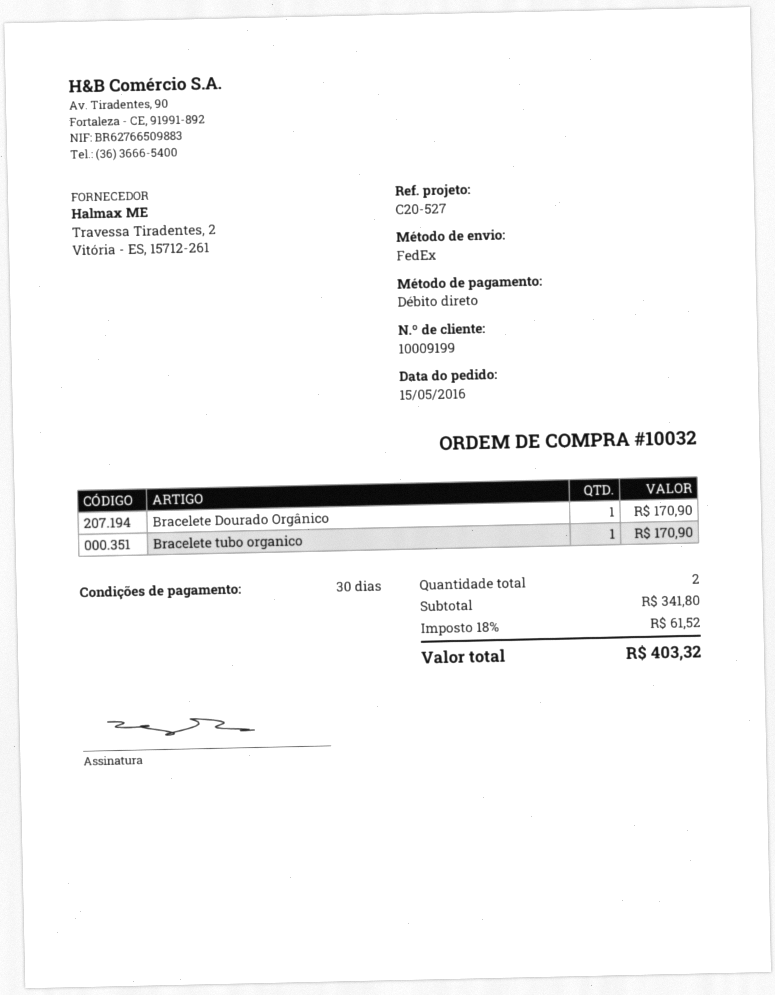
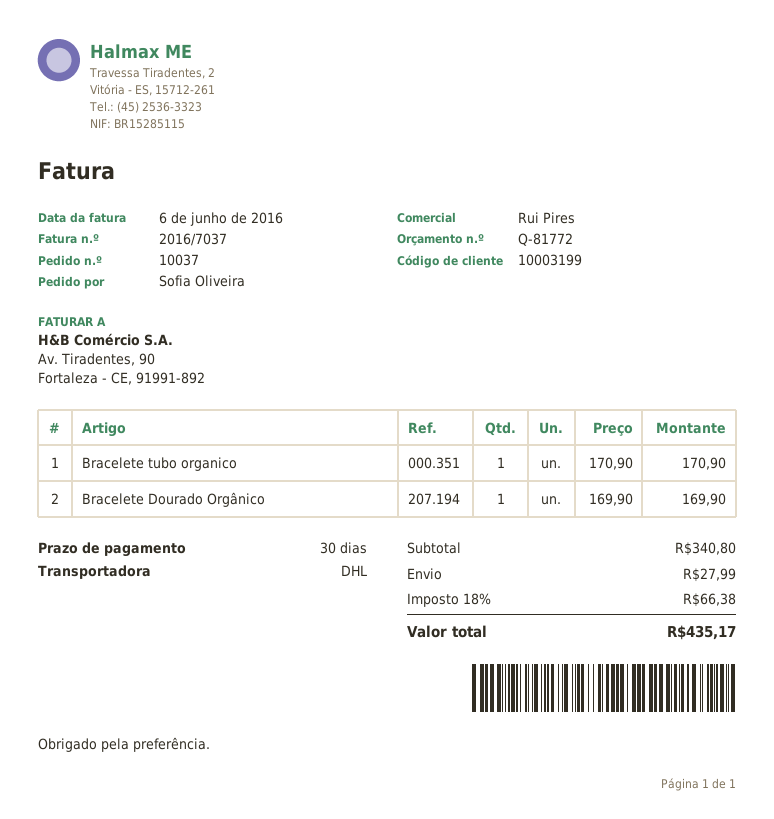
order number: 10032 -> 10037
customer number: 10009199 -> 10003199
shipping method: FedEx -> DHL
Bracelete Dourado Orgânico: 1 for 170.90 -> 1 for 169.90
subtotal: 341.80 -> 340.80
shipping: none -> 27.99
tax: 18% = 61.52 -> 18% = 66.38
total: 403.32 -> 435.17

